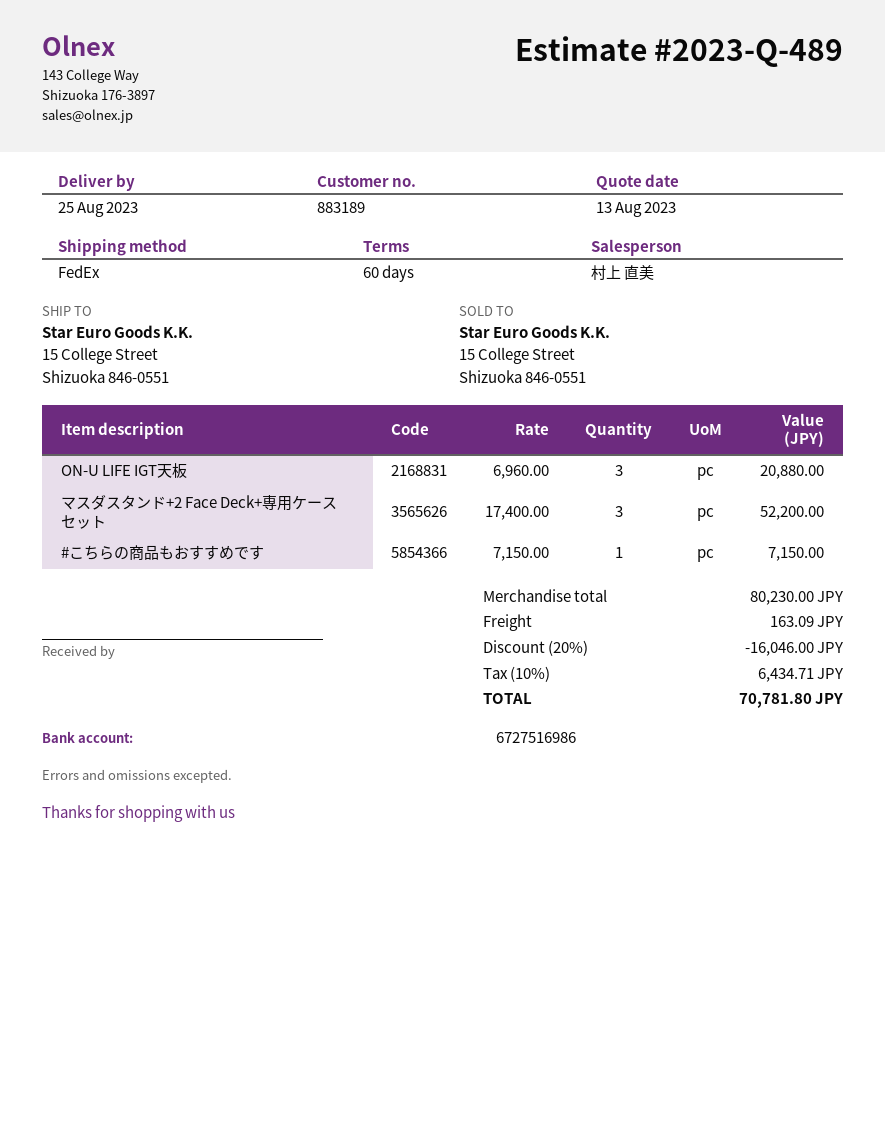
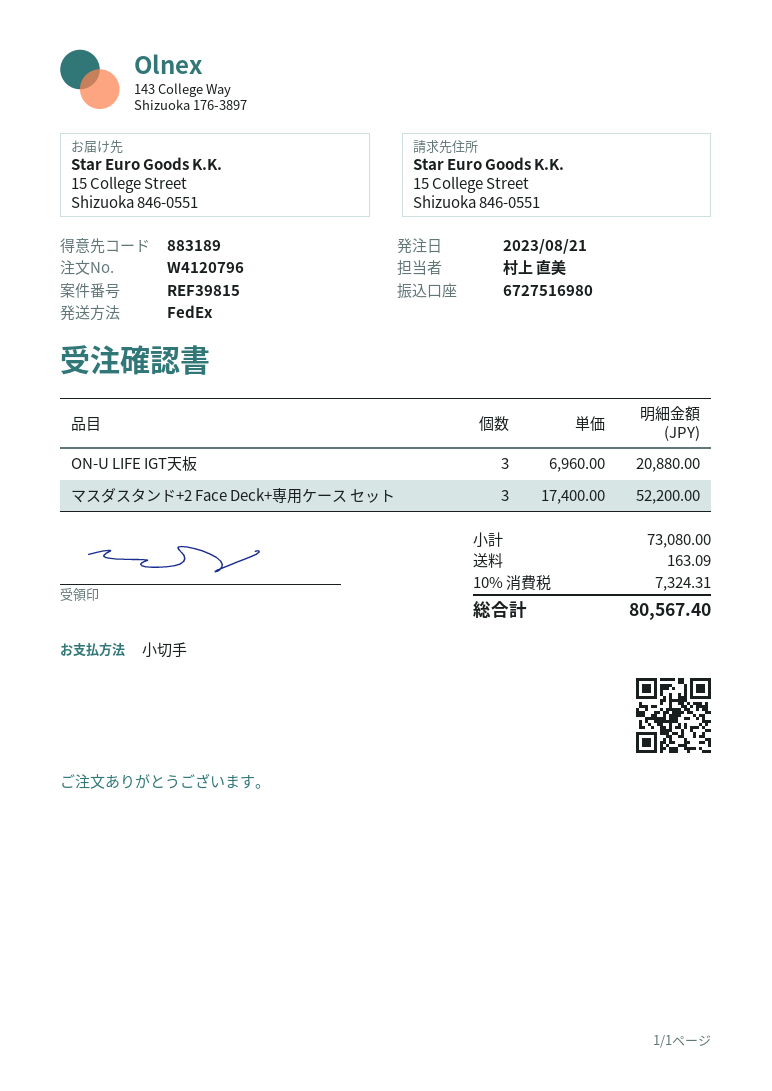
bank account: 6727516986 -> 6727516980
#こちらの商品もおすすめです: 1 x 7150.00 = 7150.00 -> none
subtotal: 80230.00 -> 73080.00
discount: 20% = 16046.00 -> none
tax: 10% = 6434.71 -> 10% = 7324.31
total: 70781.80 -> 80567.40

